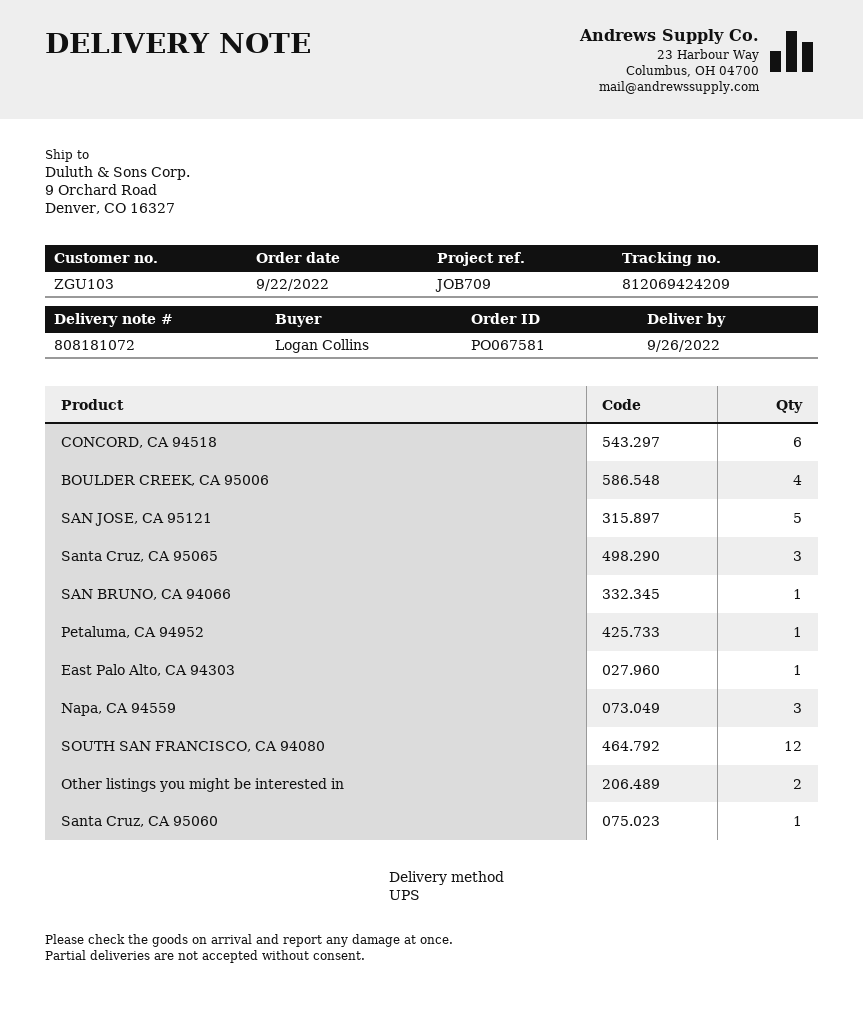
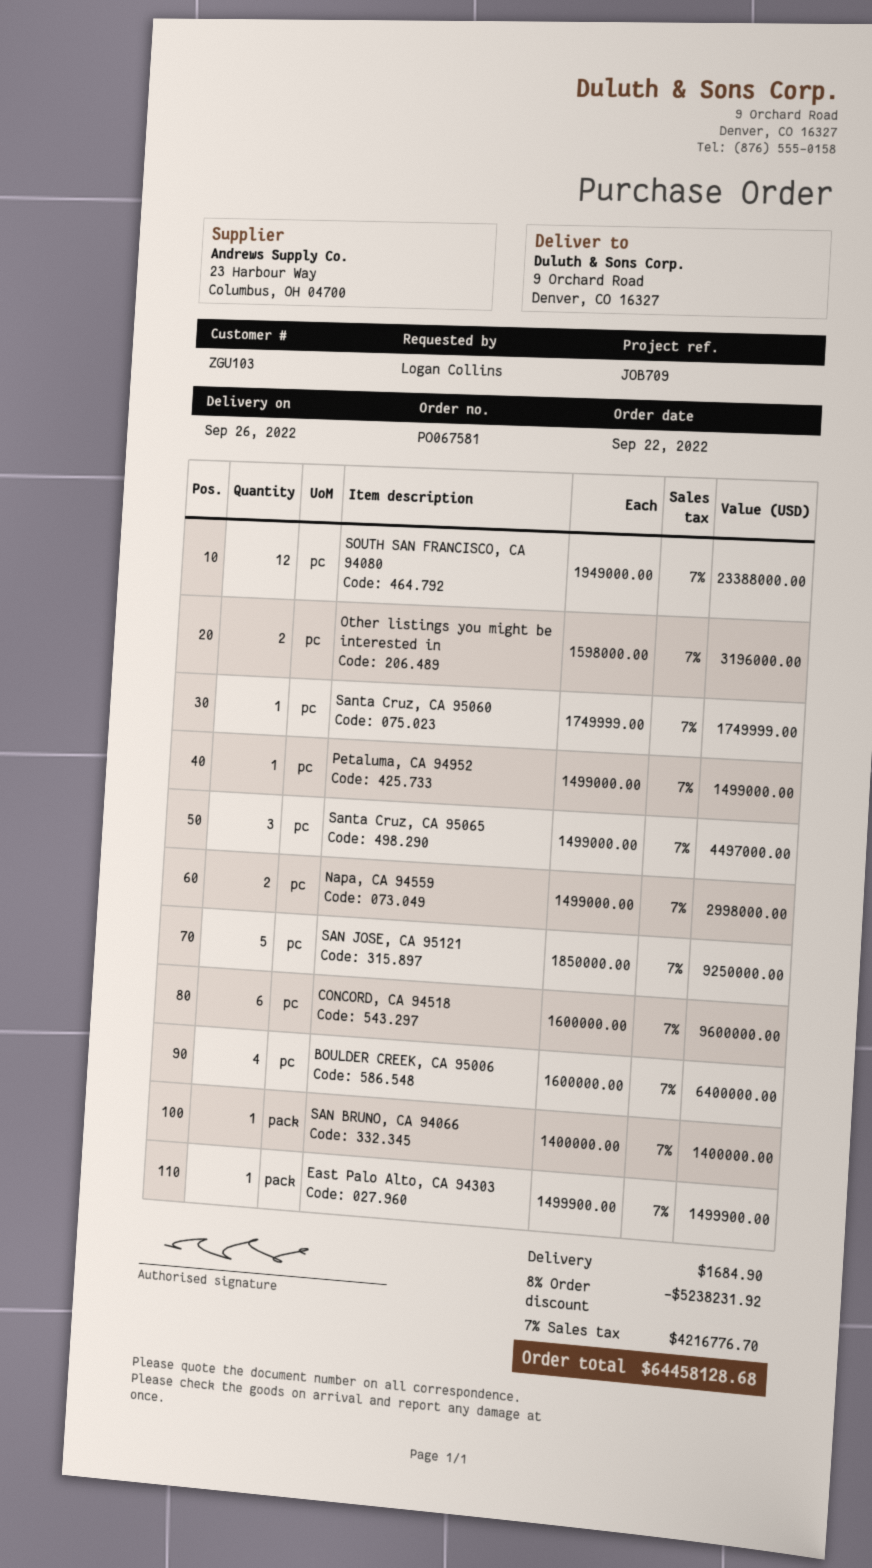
Napa, CA 94559: 3 -> 2

